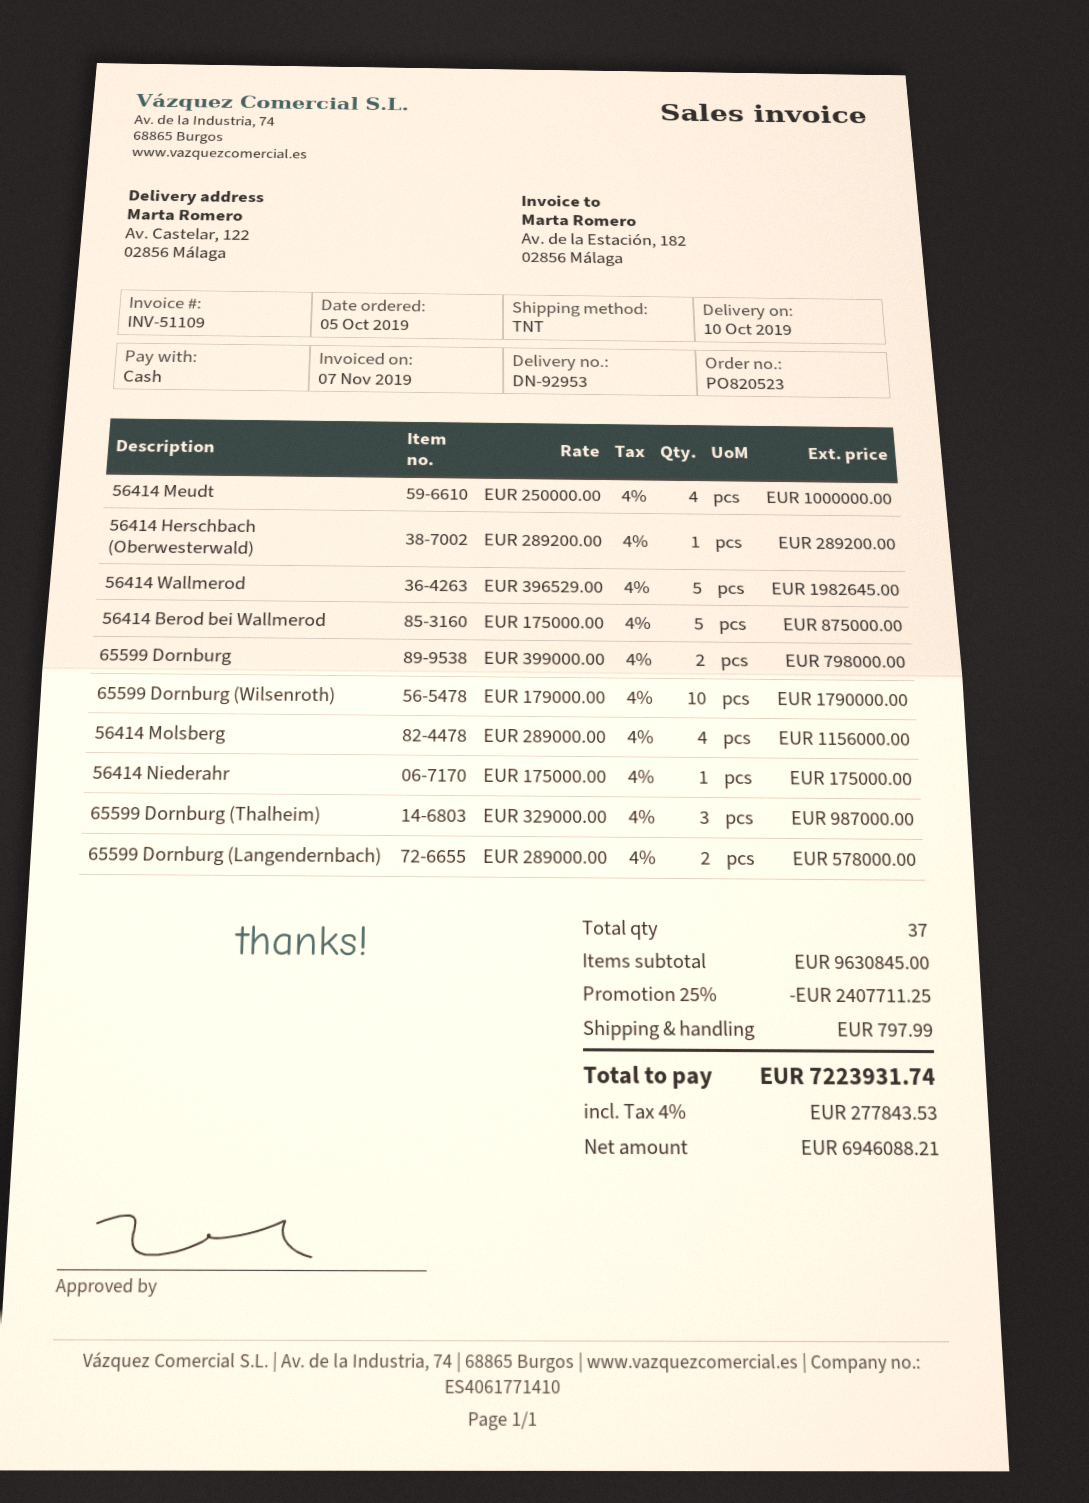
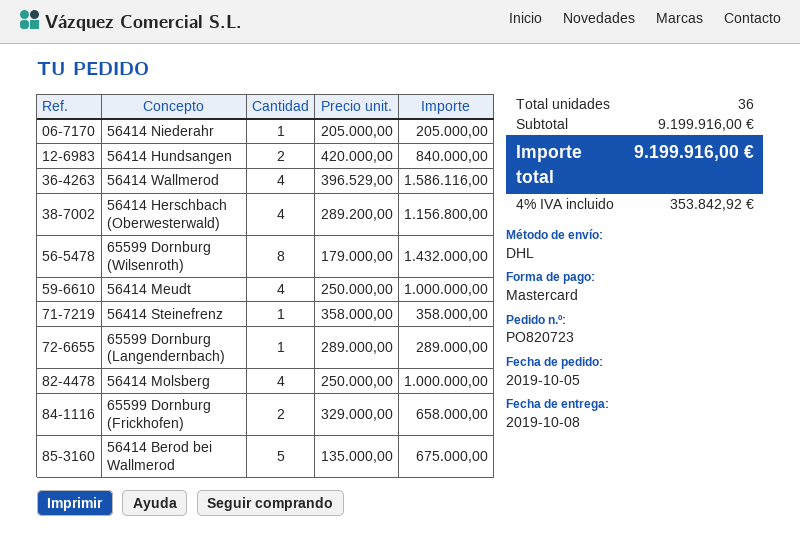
order number: PO820523 -> PO820723
delivery date: 2019-10-10 -> 2019-10-08
payment method: cash -> Mastercard
shipping method: TNT -> DHL
56414 Herschbach (Oberwesterwald): 1 x 289200.00 = 289200.00 -> 4 x 289200.00 = 1156800.00
56414 Wallmerod: 5 x 396529.00 = 1982645.00 -> 4 x 396529.00 = 1586116.00
56414 Berod bei Wallmerod: 5 x 175000.00 = 875000.00 -> 5 x 135000.00 = 675000.00
65599 Dornburg: 2 x 399000.00 = 798000.00 -> none
65599 Dornburg (Wilsenroth): 10 x 179000.00 = 1790000.00 -> 8 x 179000.00 = 1432000.00
56414 Molsberg: 4 x 289000.00 = 1156000.00 -> 4 x 250000.00 = 1000000.00
56414 Niederahr: 1 x 175000.00 = 175000.00 -> 1 x 205000.00 = 205000.00
65599 Dornburg (Thalheim): 3 x 329000.00 = 987000.00 -> none
65599 Dornburg (Langendernbach): 2 x 289000.00 = 578000.00 -> 1 x 289000.00 = 289000.00
56414 Hundsangen: none -> 2 x 420000.00 = 840000.00
56414 Steinefrenz: none -> 1 x 358000.00 = 358000.00
65599 Dornburg (Frickhofen): none -> 2 x 329000.00 = 658000.00
total quantity: 37 -> 36
subtotal: 9630845.00 -> 9199916.00
discount: 25% = 2407711.25 -> none
shipping: 797.99 -> none
tax: 4% = 277843.53 -> 4% = 353842.92
total: 7223931.74 -> 9199916.00

